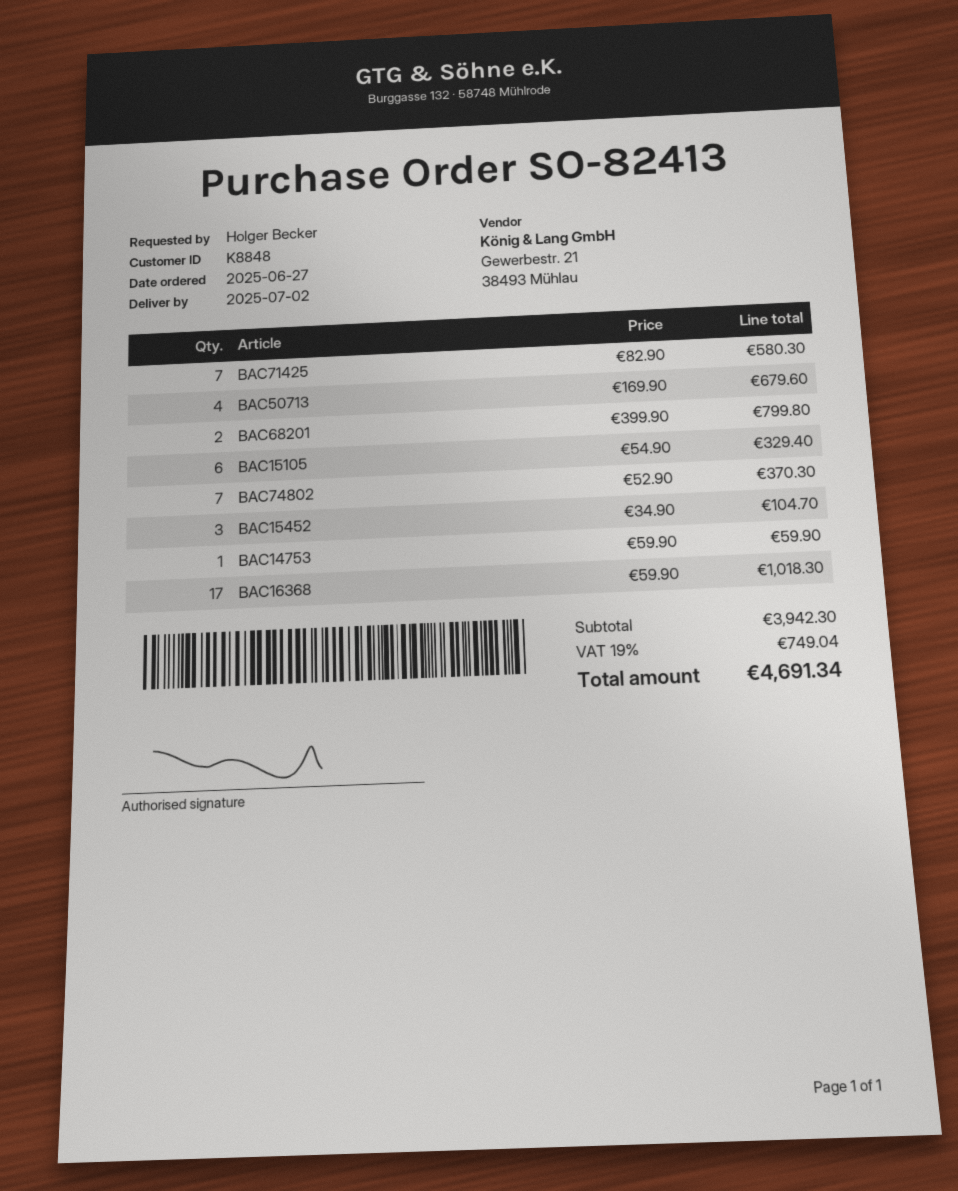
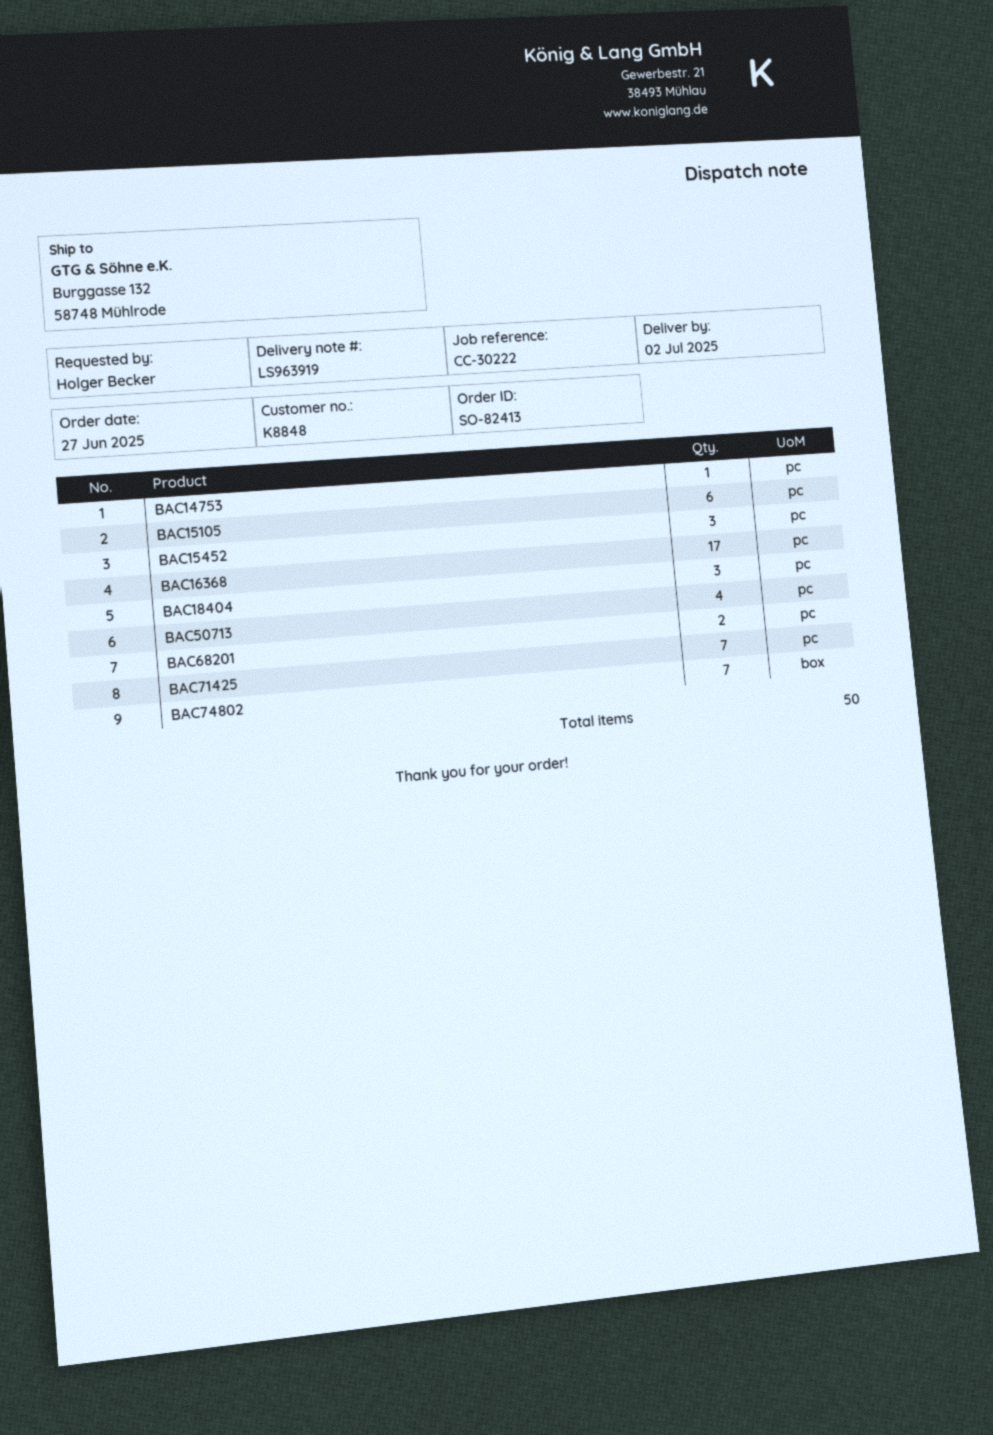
BAC18404: none -> 3

